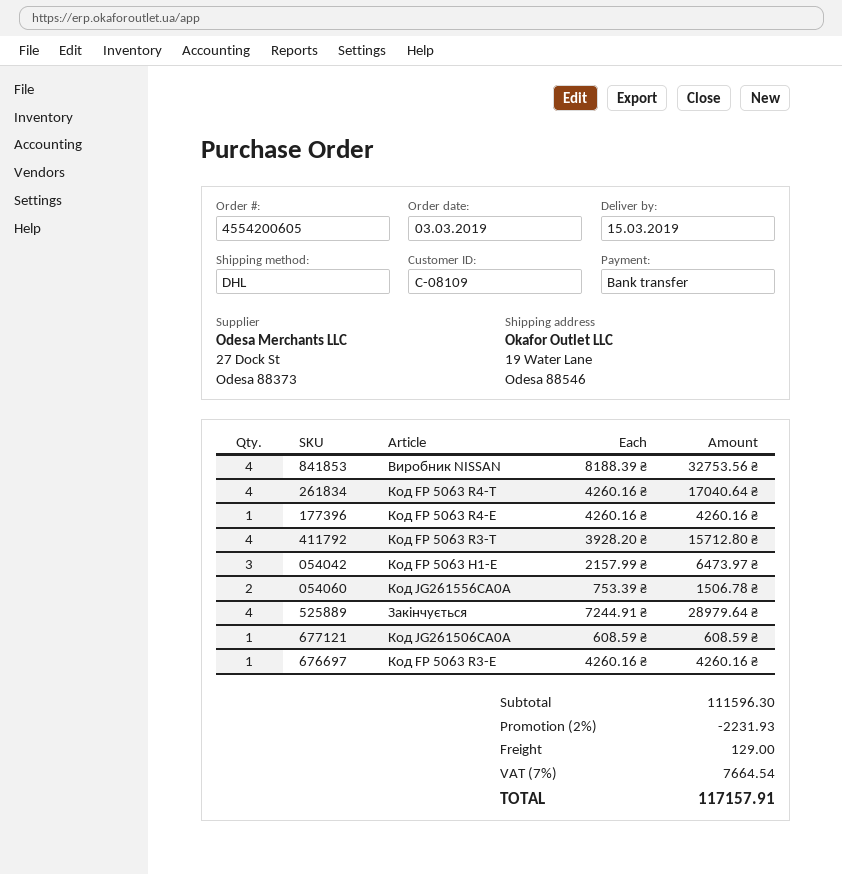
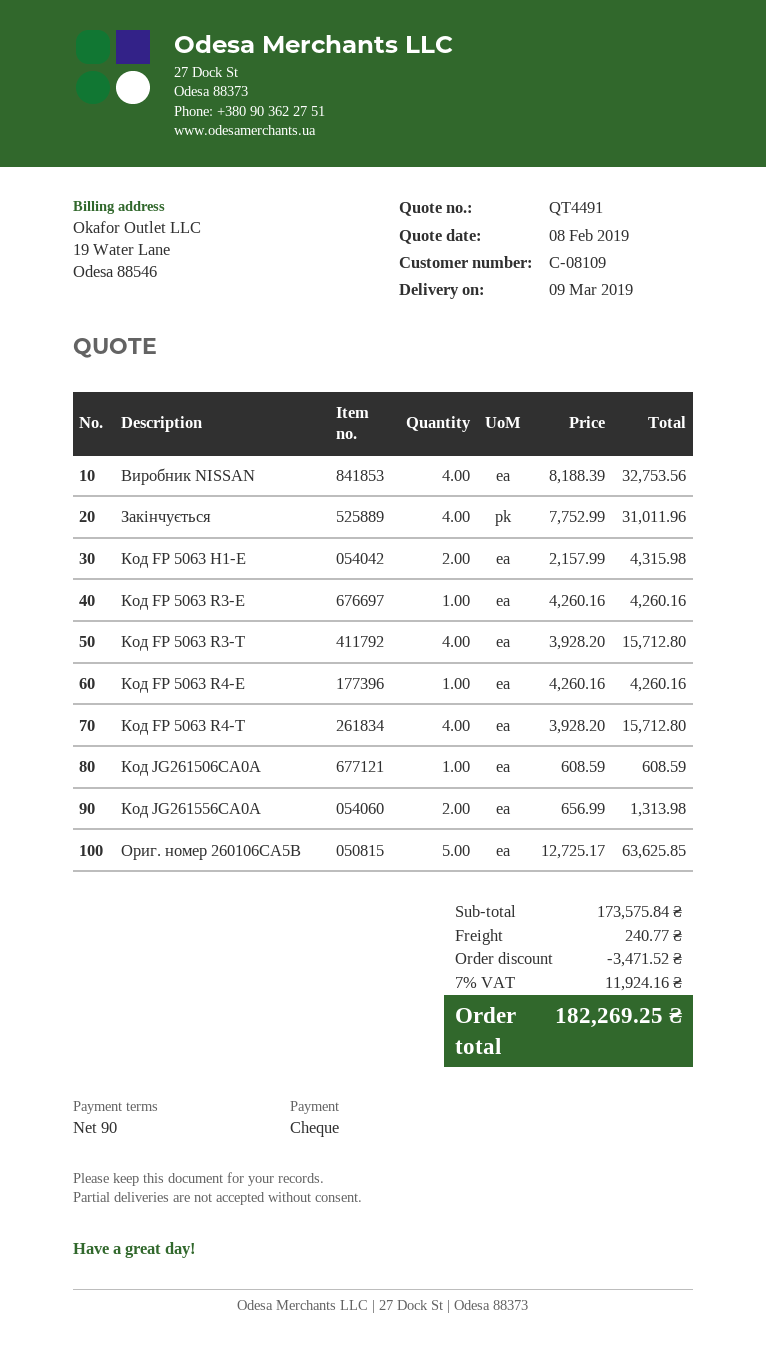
delivery date: 2019-03-15 -> 2019-03-09
payment method: bank transfer -> cheque
Код FP 5063 R4-T: 4 x 4260.16 = 17040.64 -> 4 x 3928.20 = 15712.80
Код FP 5063 H1-E: 3 x 2157.99 = 6473.97 -> 2 x 2157.99 = 4315.98
Код JG261556CA0A: 2 x 753.39 = 1506.78 -> 2 x 656.99 = 1313.98
Закінчується: 4 x 7244.91 = 28979.64 -> 4 x 7752.99 = 31011.96
Ориг. номер 260106CA5B: none -> 5 x 12725.17 = 63625.85
subtotal: 111596.30 -> 173575.84
discount: 2231.93 -> 3471.52
shipping: 129.00 -> 240.77
tax: 7% = 7664.54 -> 7% = 11924.16
total: 117157.91 -> 182269.25

